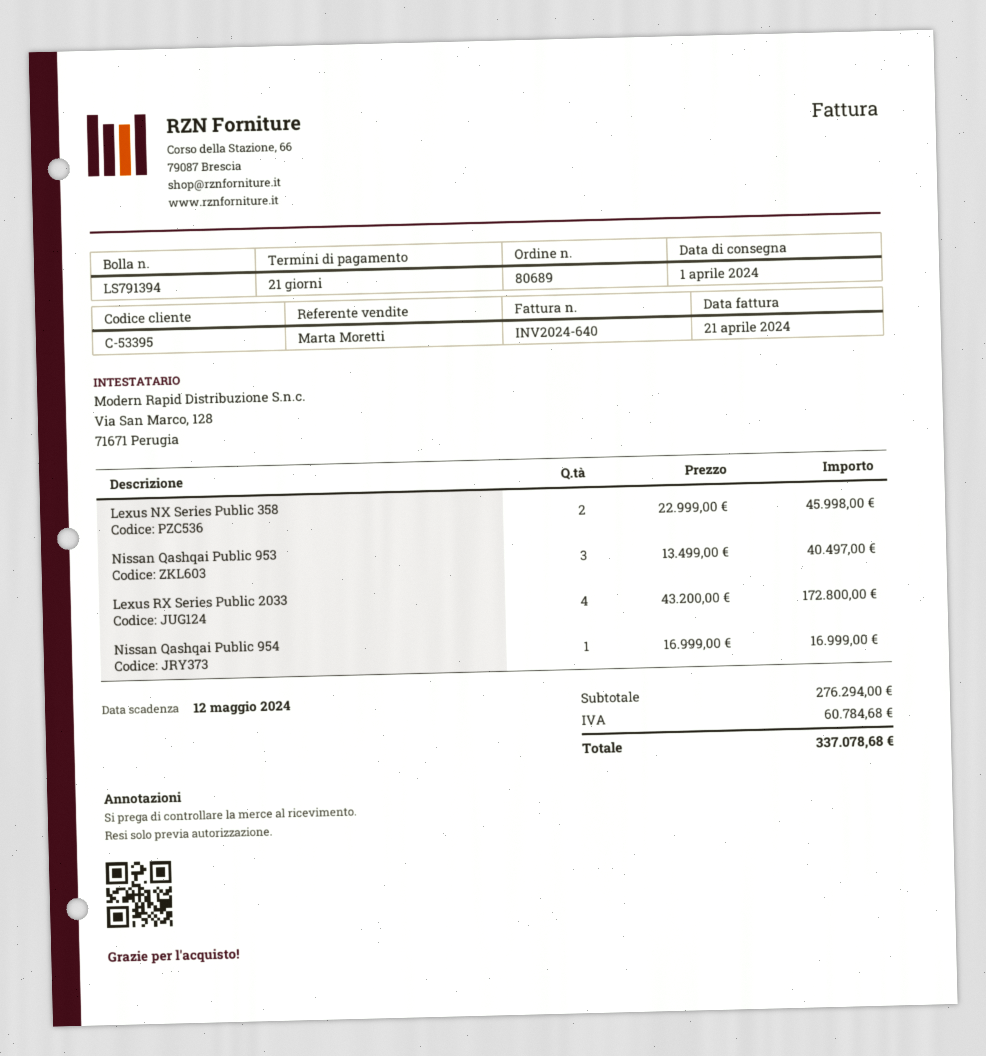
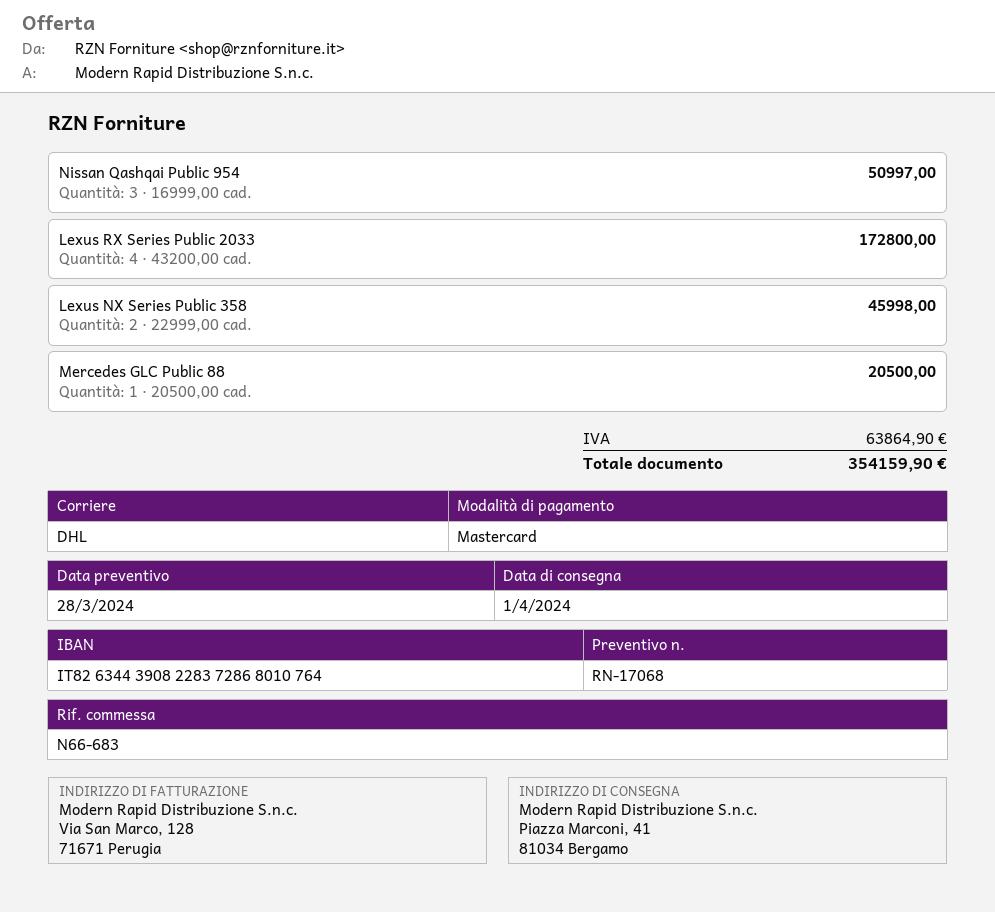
Nissan Qashqai Public 953: 3 x 13499.00 = 40497.00 -> none
Nissan Qashqai Public 954: 1 x 16999.00 = 16999.00 -> 3 x 16999.00 = 50997.00
Mercedes GLC Public 88: none -> 1 x 20500.00 = 20500.00
tax: 60784.68 -> 63864.90
total: 337078.68 -> 354159.90

